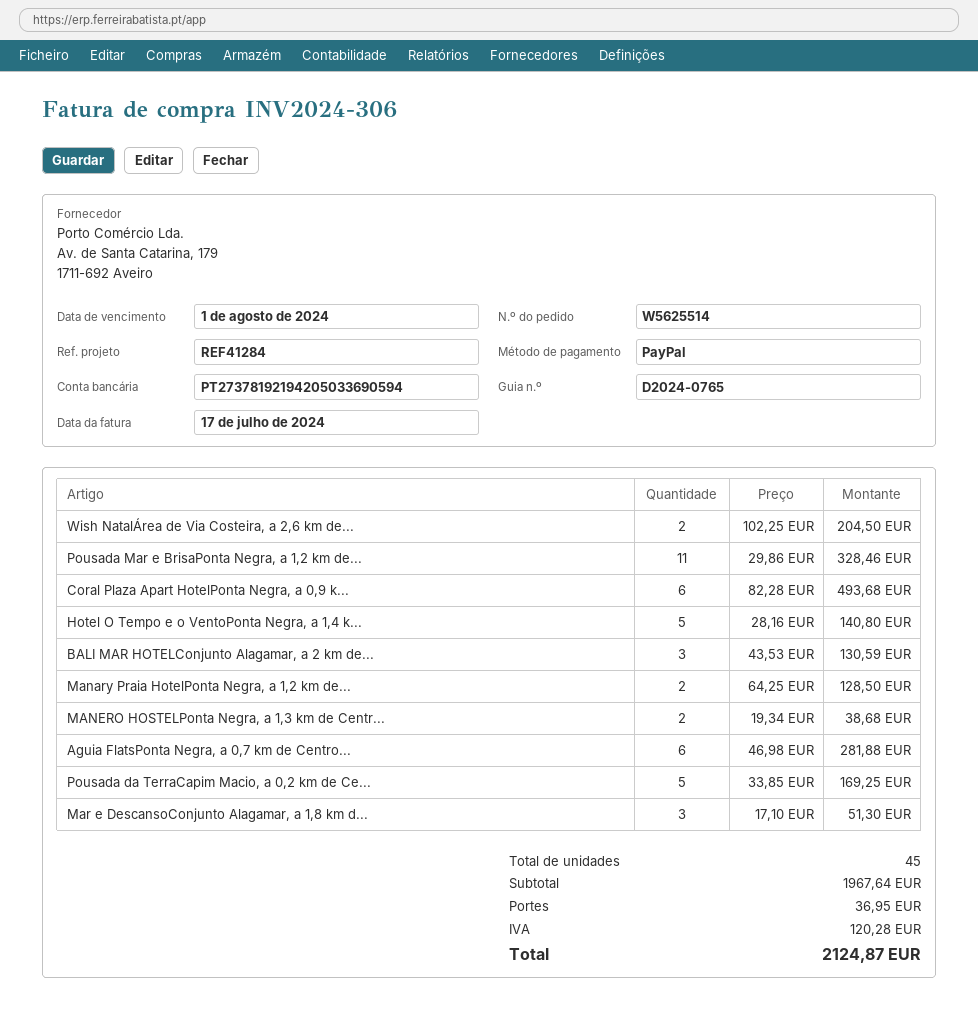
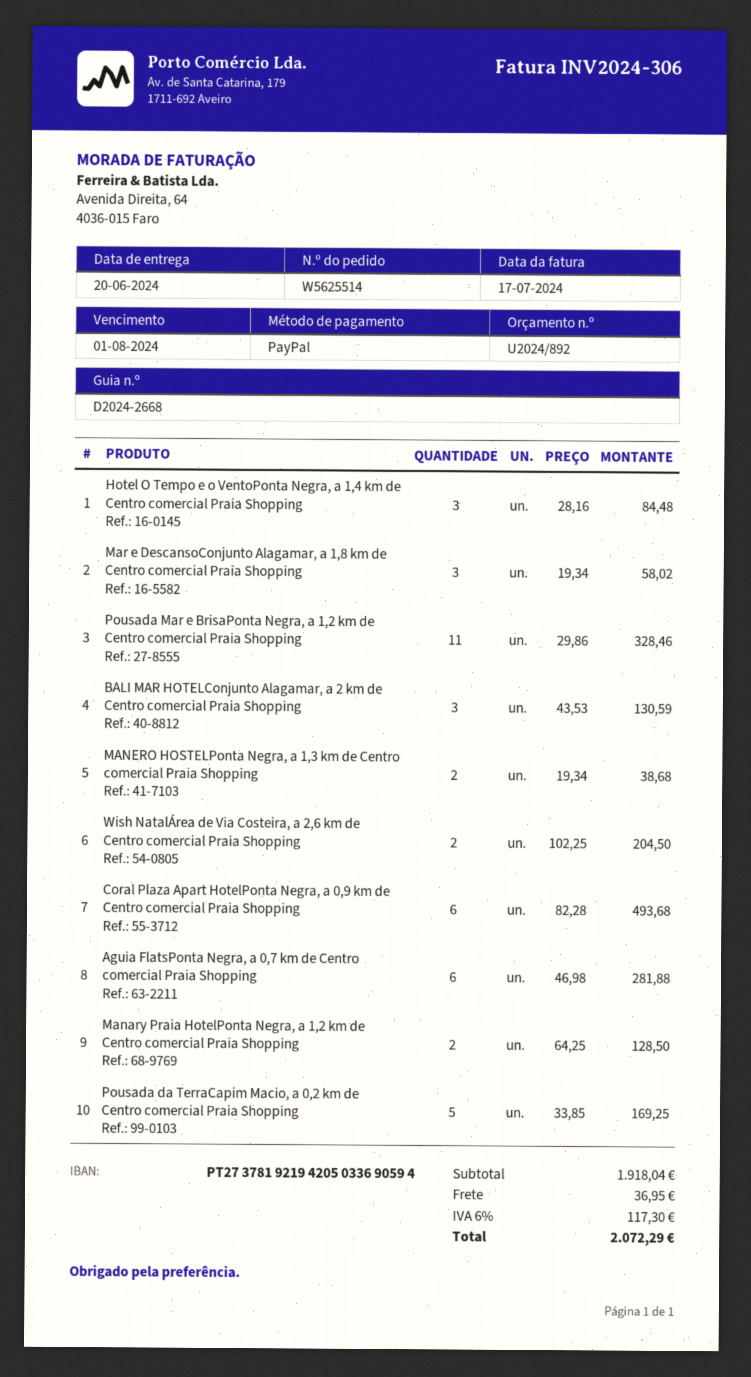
delivery note number: D2024-0765 -> D2024-2668
Hotel O Tempo e o VentoPonta Negra, a 1,4 k...: 5 x 28.16 = 140.80 -> 3 x 28.16 = 84.48
Mar e DescansoConjunto Alagamar, a 1,8 km d...: 3 x 17.10 = 51.30 -> 3 x 19.34 = 58.02
subtotal: 1967.64 -> 1918.04
tax: 120.28 -> 117.30
total: 2124.87 -> 2072.29

